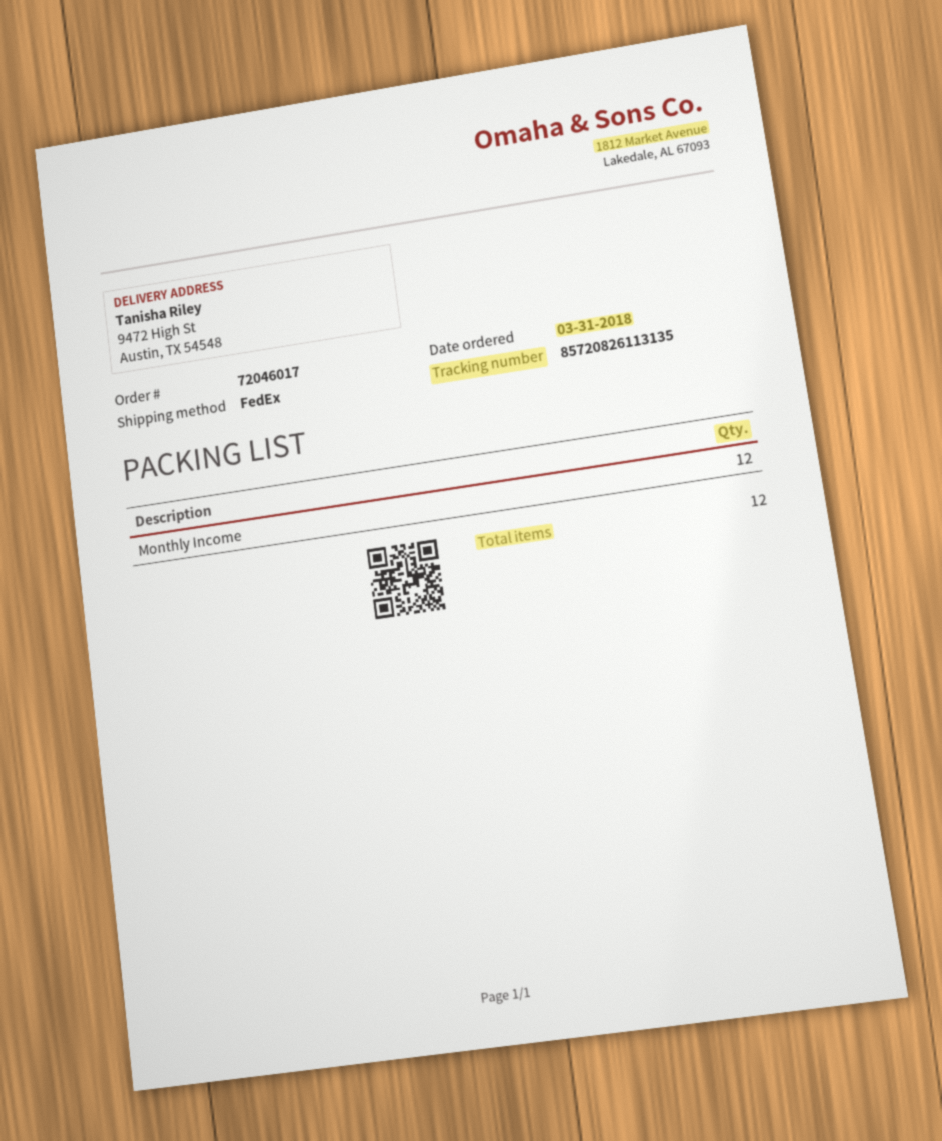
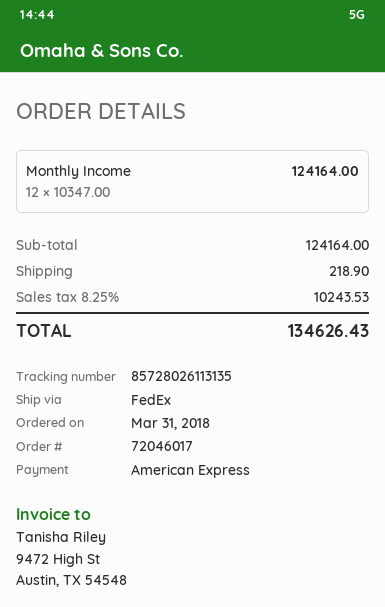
tracking number: 85720826113135 -> 85728026113135

